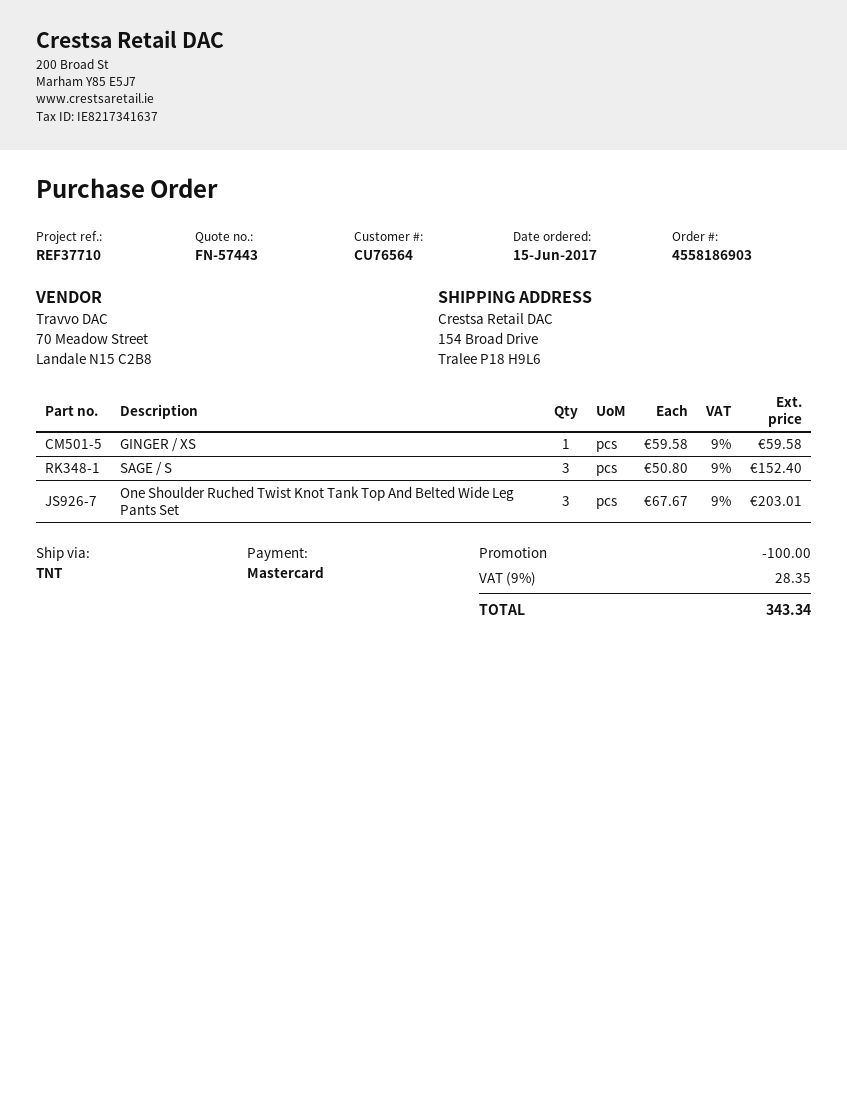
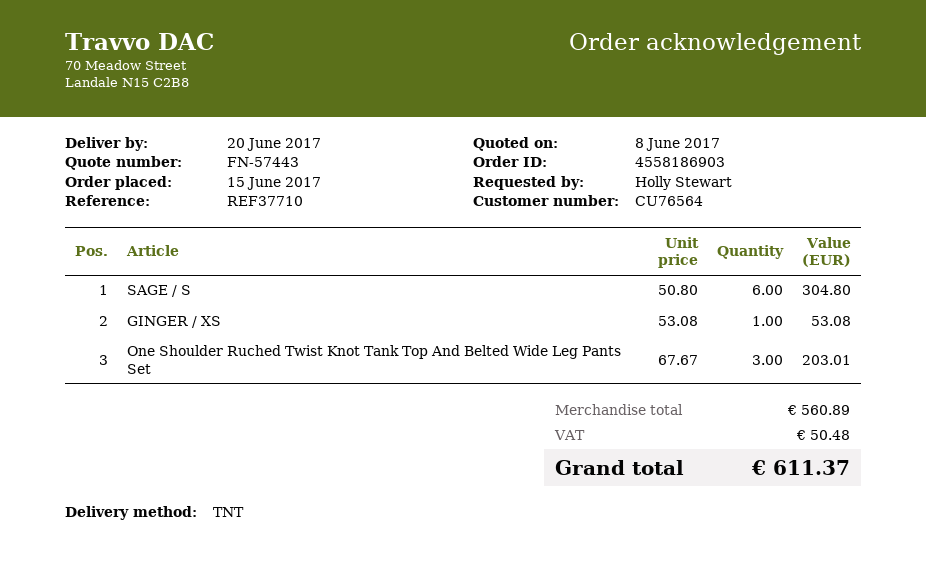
GINGER / XS: 1 x 59.58 = 59.58 -> 1 x 53.08 = 53.08
SAGE / S: 3 x 50.80 = 152.40 -> 6 x 50.80 = 304.80
discount: 100.00 -> none
tax: 28.35 -> 50.48
total: 343.34 -> 611.37

